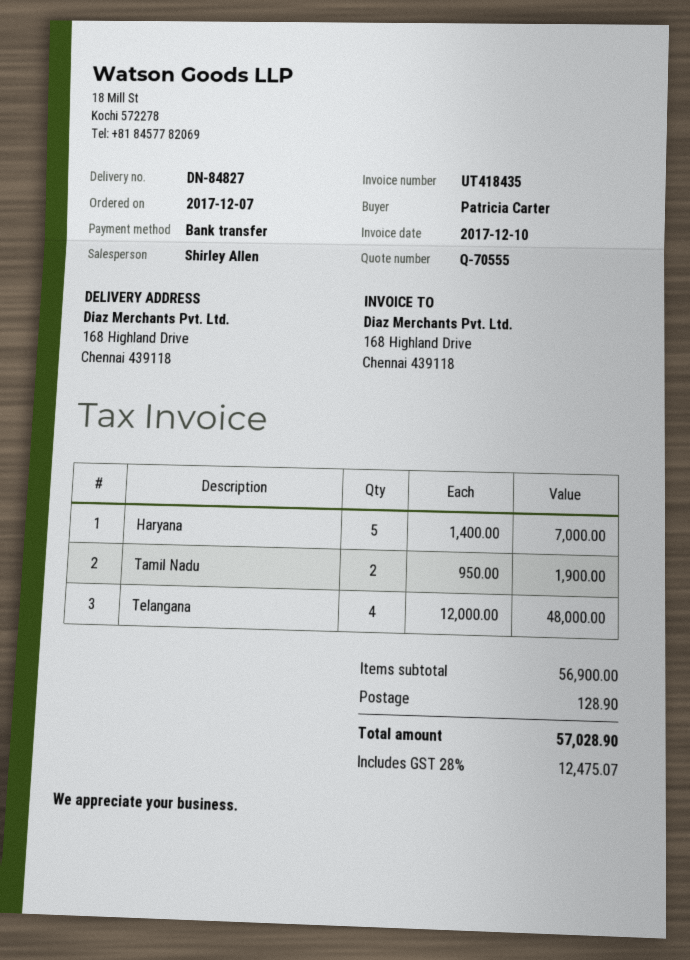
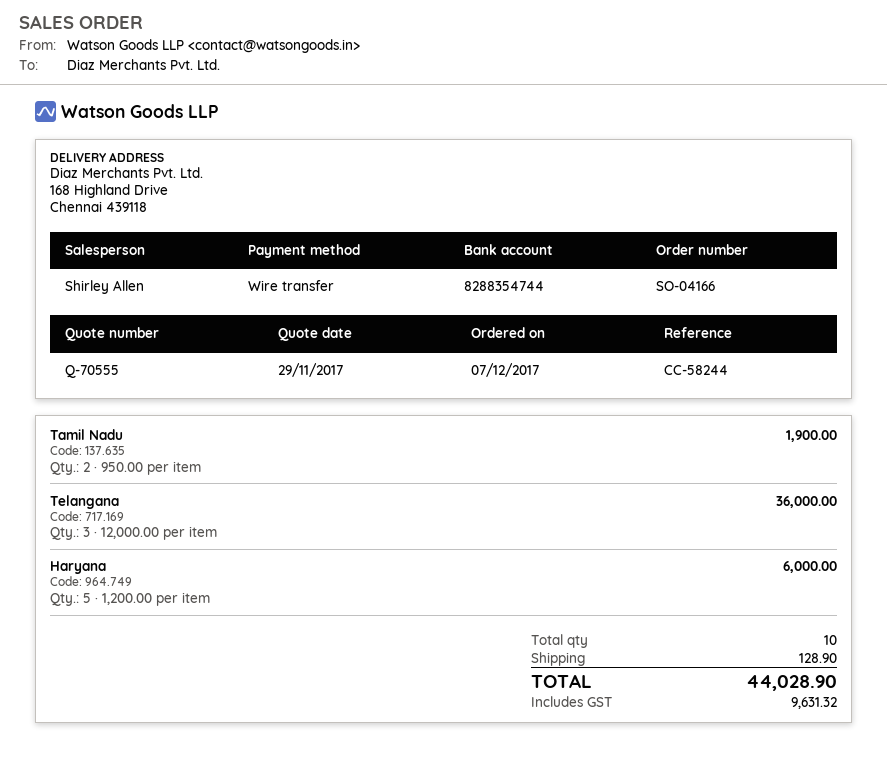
Haryana: 5 x 1400.00 = 7000.00 -> 5 x 1200.00 = 6000.00
Telangana: 4 x 12000.00 = 48000.00 -> 3 x 12000.00 = 36000.00
tax: 12475.07 -> 9631.32
total: 57028.90 -> 44028.90

